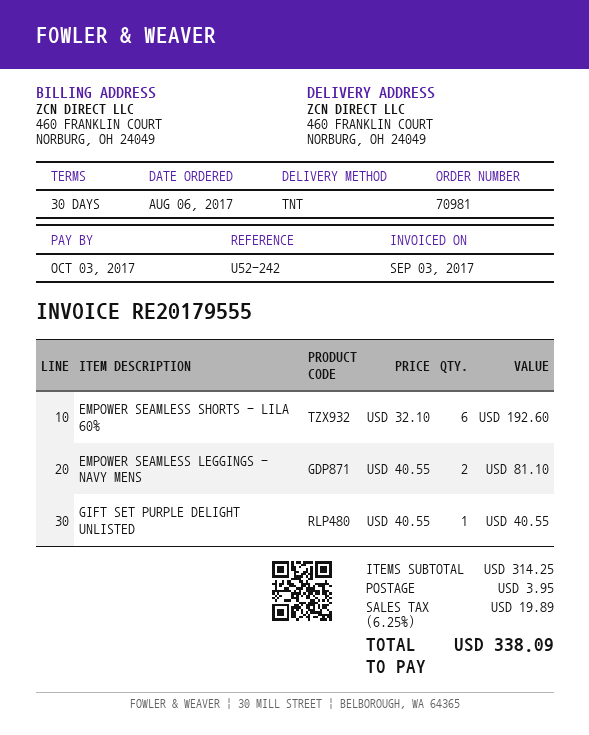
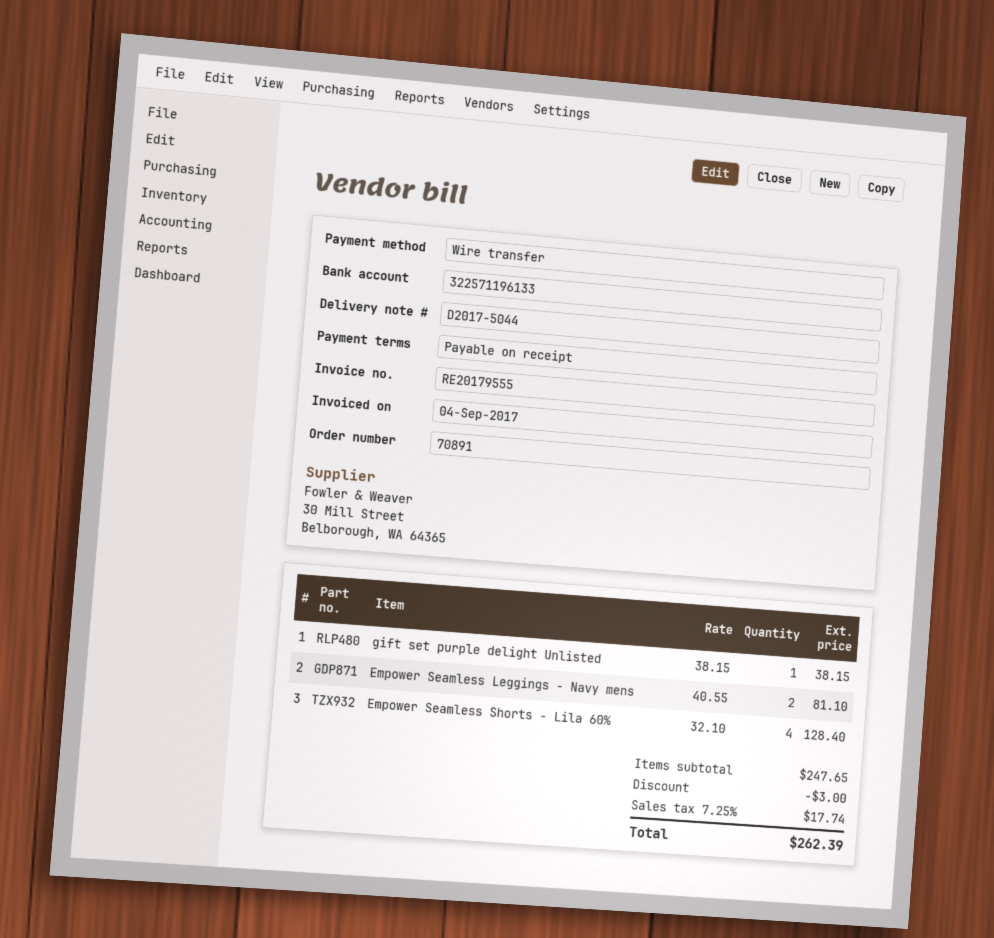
order number: 70981 -> 70891
invoice date: 2017-09-03 -> 2017-09-04
payment terms: 30 days -> on receipt
EMPOWER SEAMLESS SHORTS - LILA 60%: 6 x 32.10 = 192.60 -> 4 x 32.10 = 128.40
GIFT SET PURPLE DELIGHT UNLISTED: 1 x 40.55 = 40.55 -> 1 x 38.15 = 38.15
subtotal: 314.25 -> 247.65
discount: none -> 3.00
shipping: 3.95 -> none
tax: 6.25% = 19.89 -> 7.25% = 17.74
total: 338.09 -> 262.39

